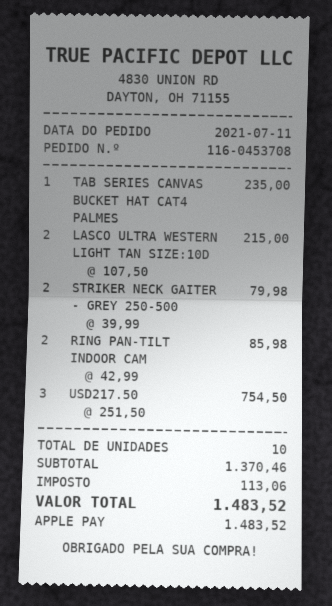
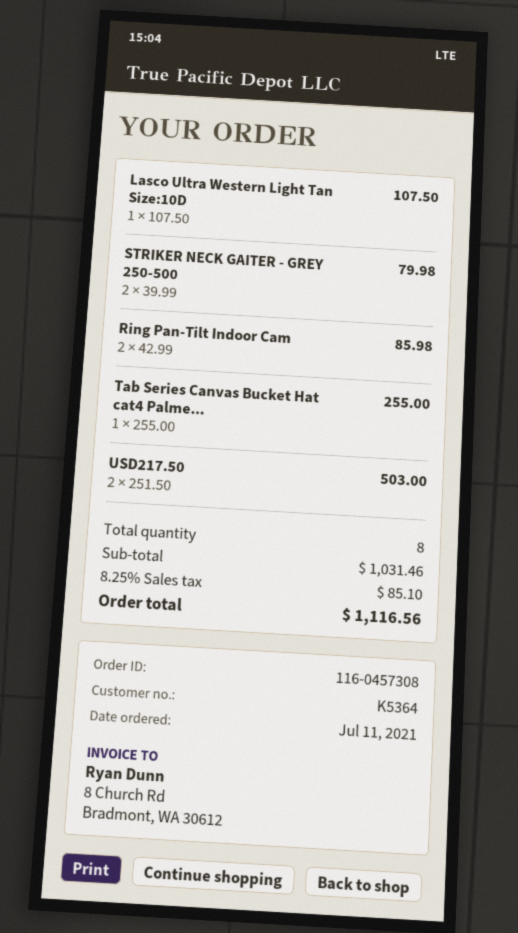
order number: 116-0453708 -> 116-0457308
TAB SERIES CANVAS BUCKET HAT CAT4 PALMES: 1 x 235.00 = 235.00 -> 1 x 255.00 = 255.00
LASCO ULTRA WESTERN LIGHT TAN SIZE:10D: 2 x 107.50 = 215.00 -> 1 x 107.50 = 107.50
USD217.50: 3 x 251.50 = 754.50 -> 2 x 251.50 = 503.00
total quantity: 10 -> 8
subtotal: 1370.46 -> 1031.46
tax: 113.06 -> 85.10
total: 1483.52 -> 1116.56

